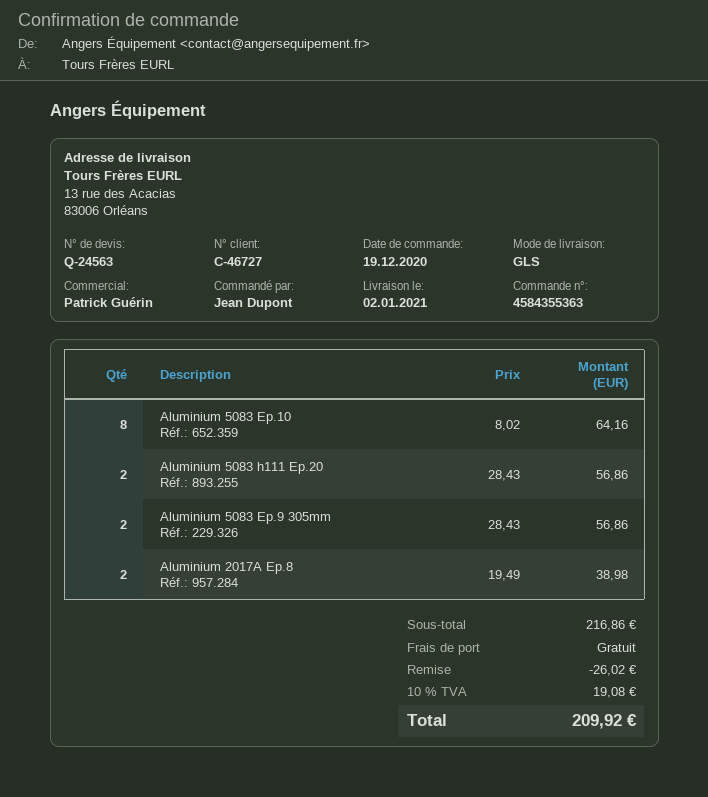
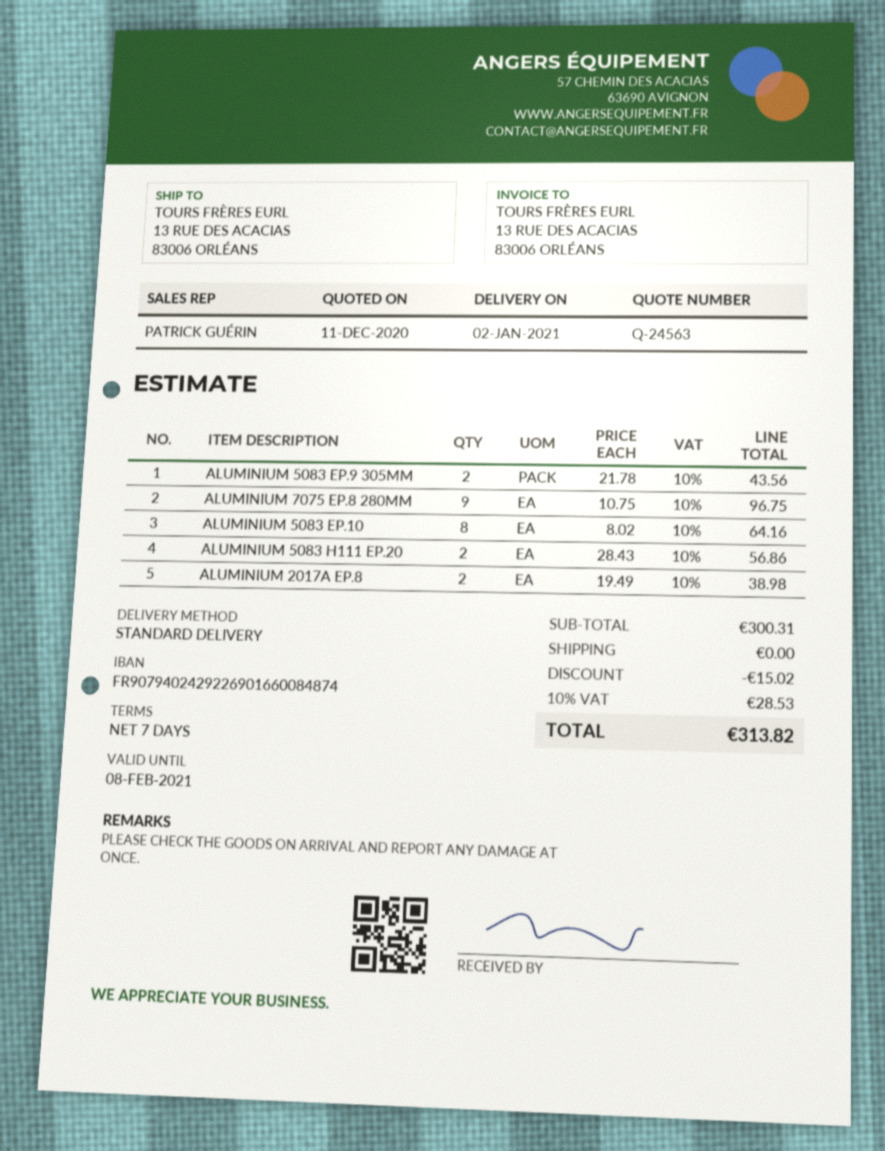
shipping method: GLS -> standard
Aluminium 5083 Ep.9 305mm: 2 x 28.43 = 56.86 -> 2 x 21.78 = 43.56
ALUMINIUM 7075 EP.8 280MM: none -> 9 x 10.75 = 96.75
subtotal: 216.86 -> 300.31
discount: 26.02 -> 15.02
tax: 10% = 19.08 -> 10% = 28.53
total: 209.92 -> 313.82

